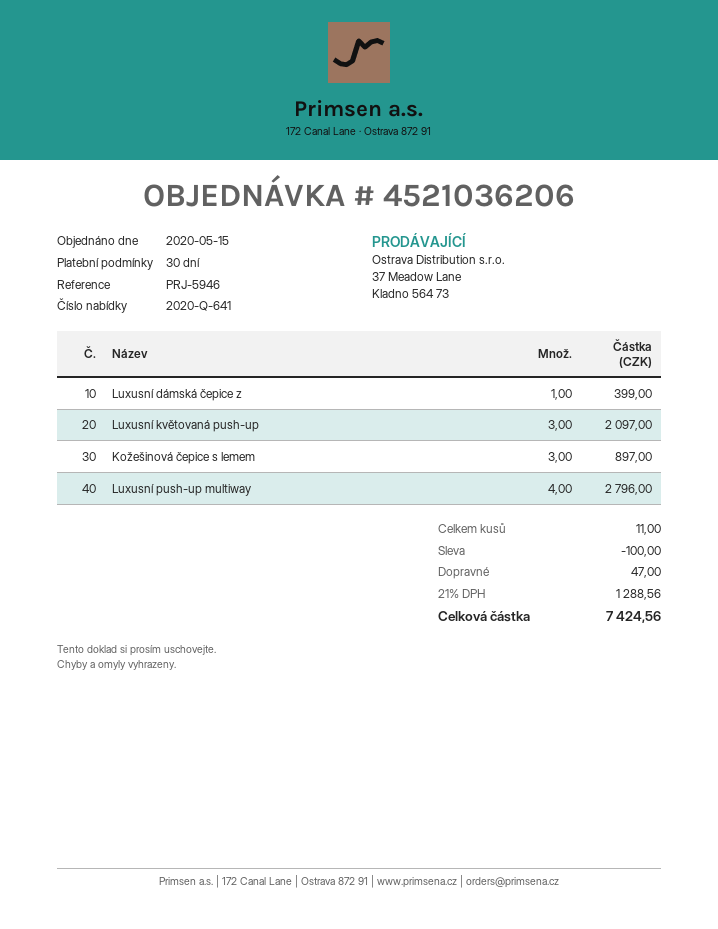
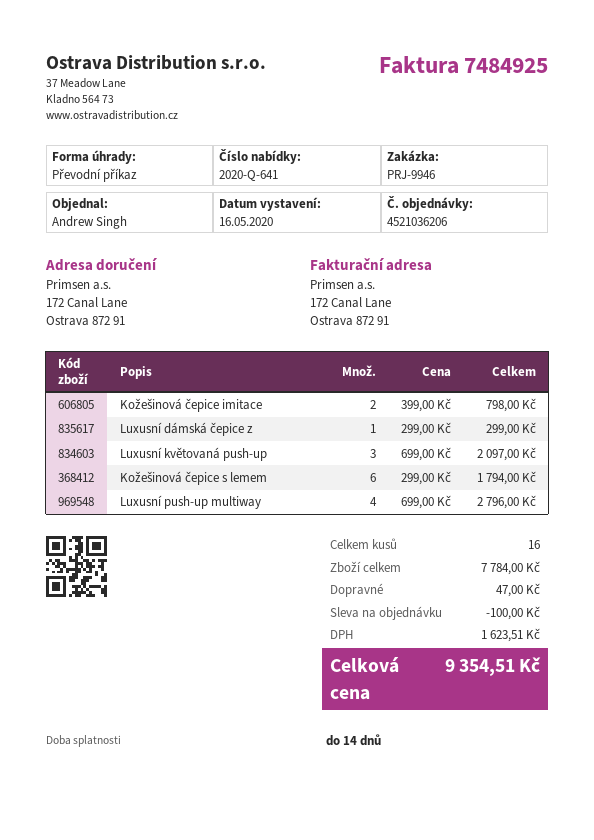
payment terms: 30 days -> 14 days
reference: PRJ-5946 -> PRJ-9946
Luxusní dámská čepice z: 1 for 399.00 -> 1 for 299.00
Kožešinová čepice s lemem: 3 for 897.00 -> 6 for 1794.00
Kožešinová čepice imitace: none -> 2 for 798.00
total quantity: 11 -> 16
tax: 1288.56 -> 1623.51
total: 7424.56 -> 9354.51

